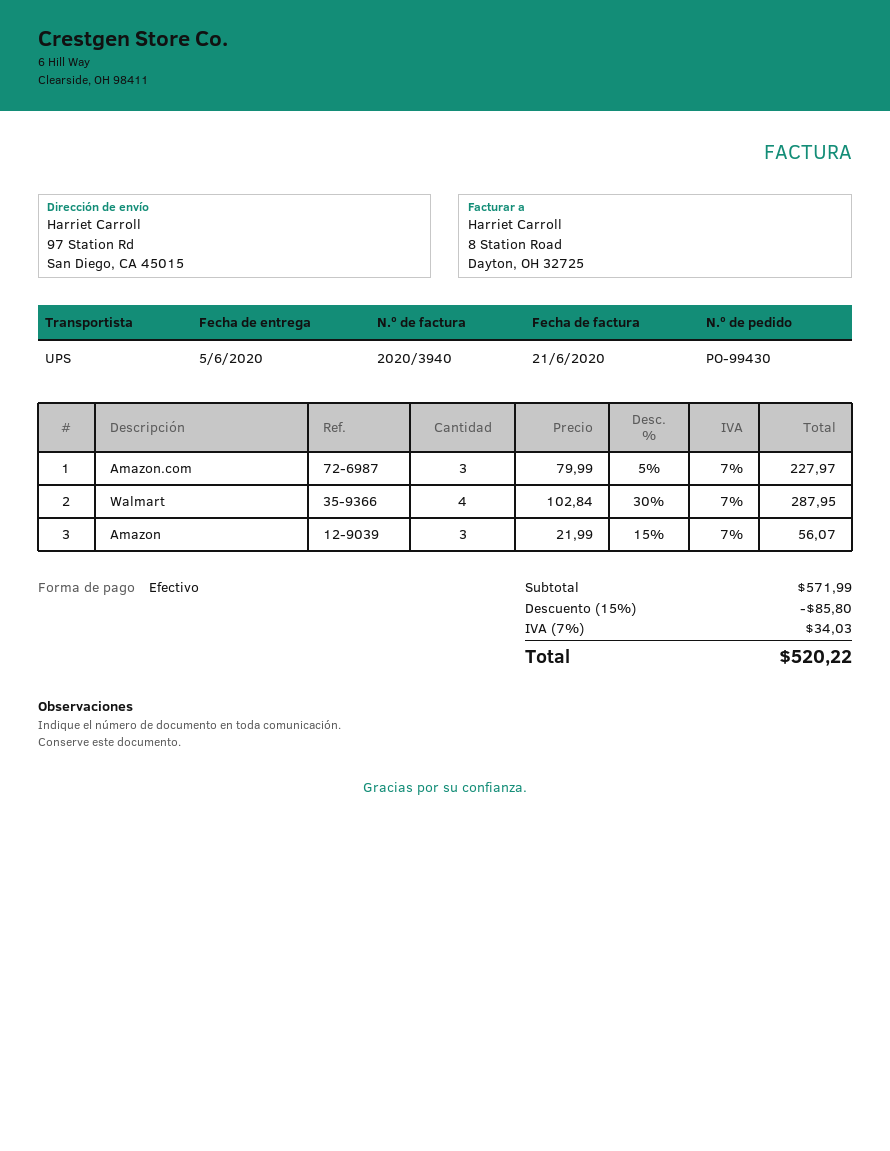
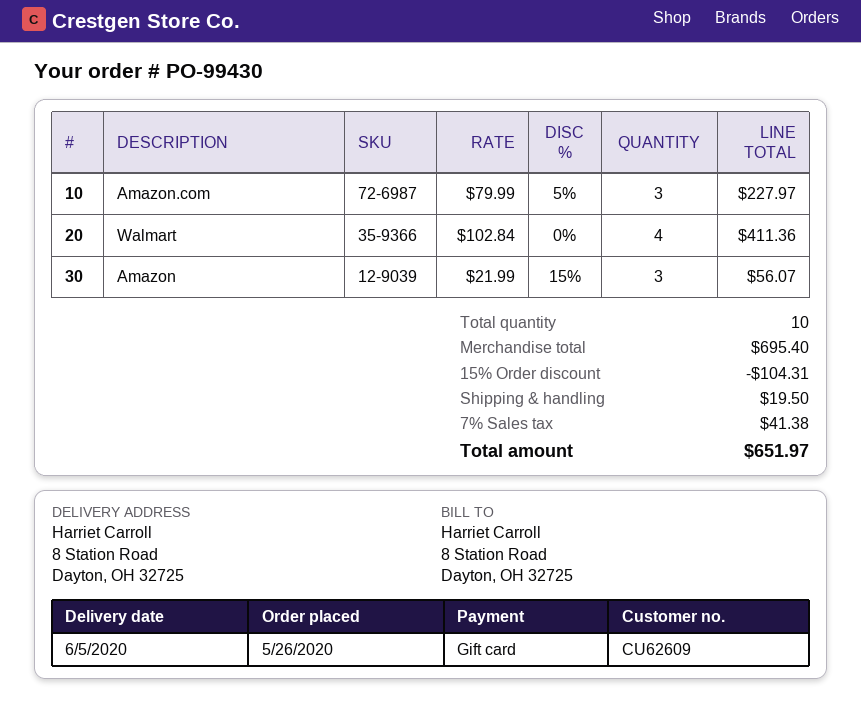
payment method: cash -> gift card
ship to: 97 Station Rd, San Diego, CA 45015 -> 8 Station Road, Dayton, OH 32725
Walmart: 4 x 102.84 - 30% = 287.95 -> 4 x 102.84 = 411.36
subtotal: 571.99 -> 695.40
discount: 15% = 85.80 -> 15% = 104.31
shipping: none -> 19.50
tax: 7% = 34.03 -> 7% = 41.38
total: 520.22 -> 651.97

